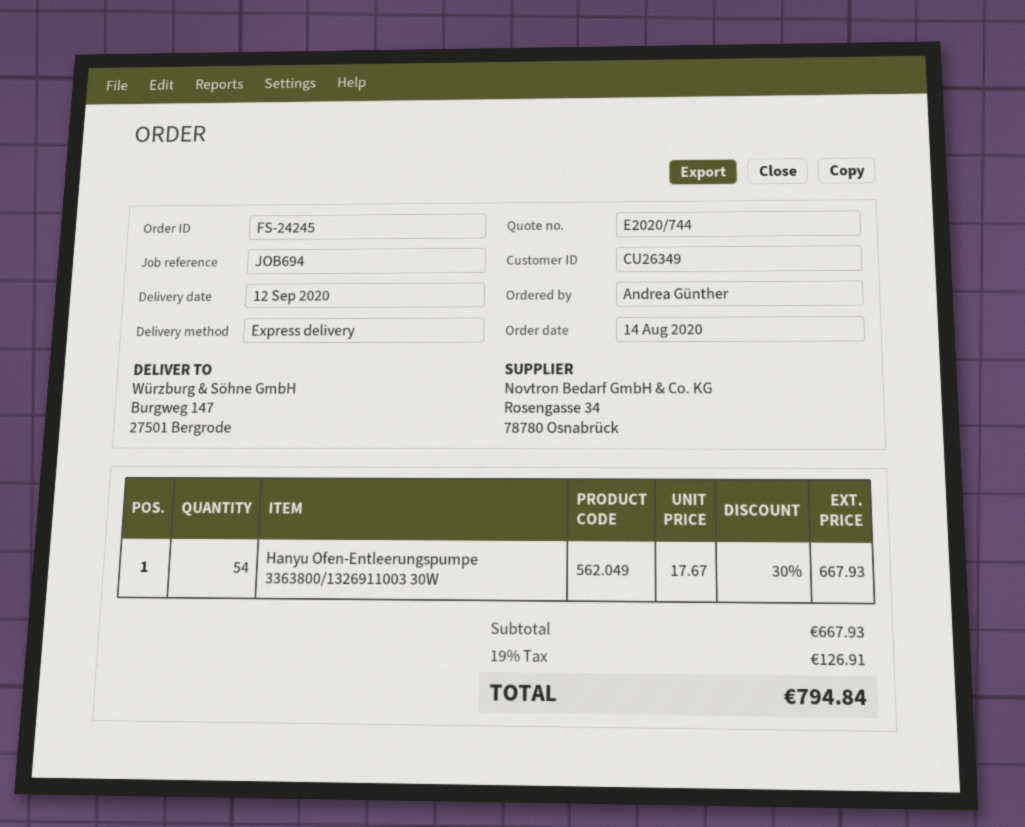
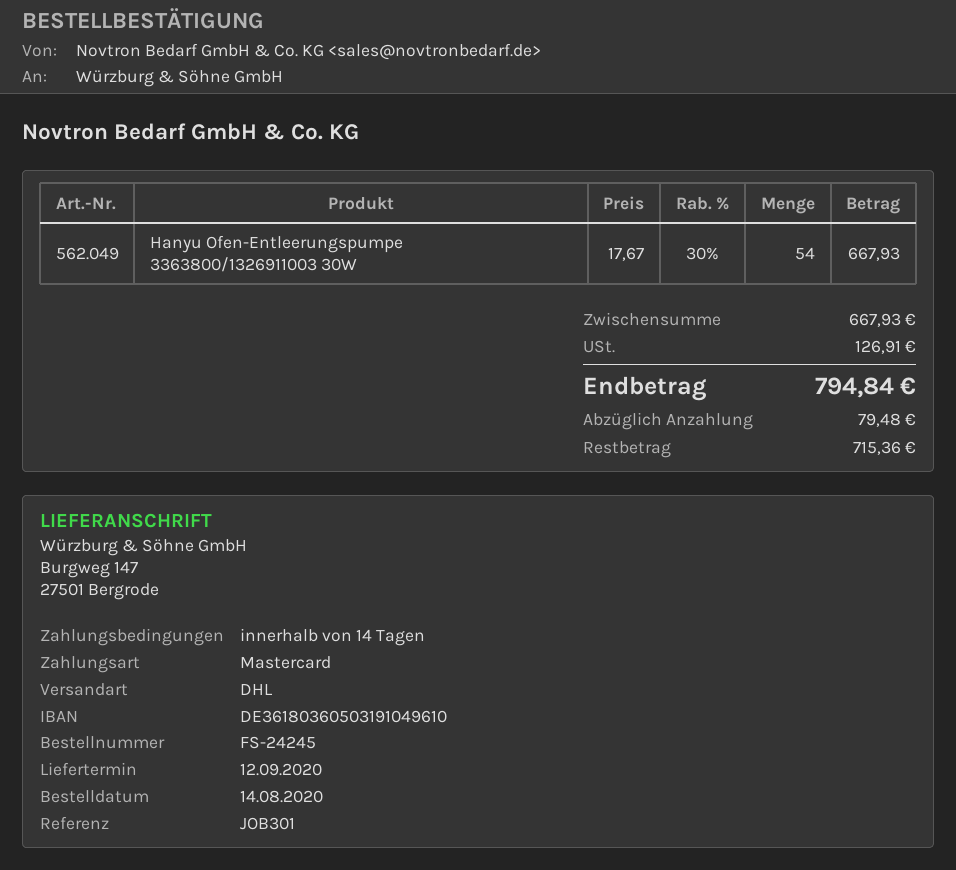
reference: JOB694 -> JOB301
shipping method: express -> DHL

